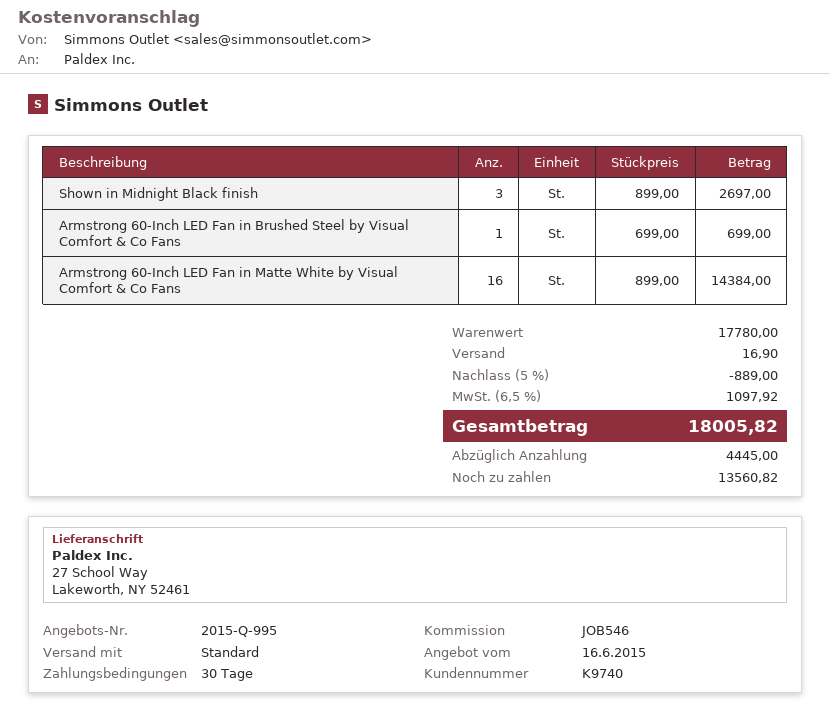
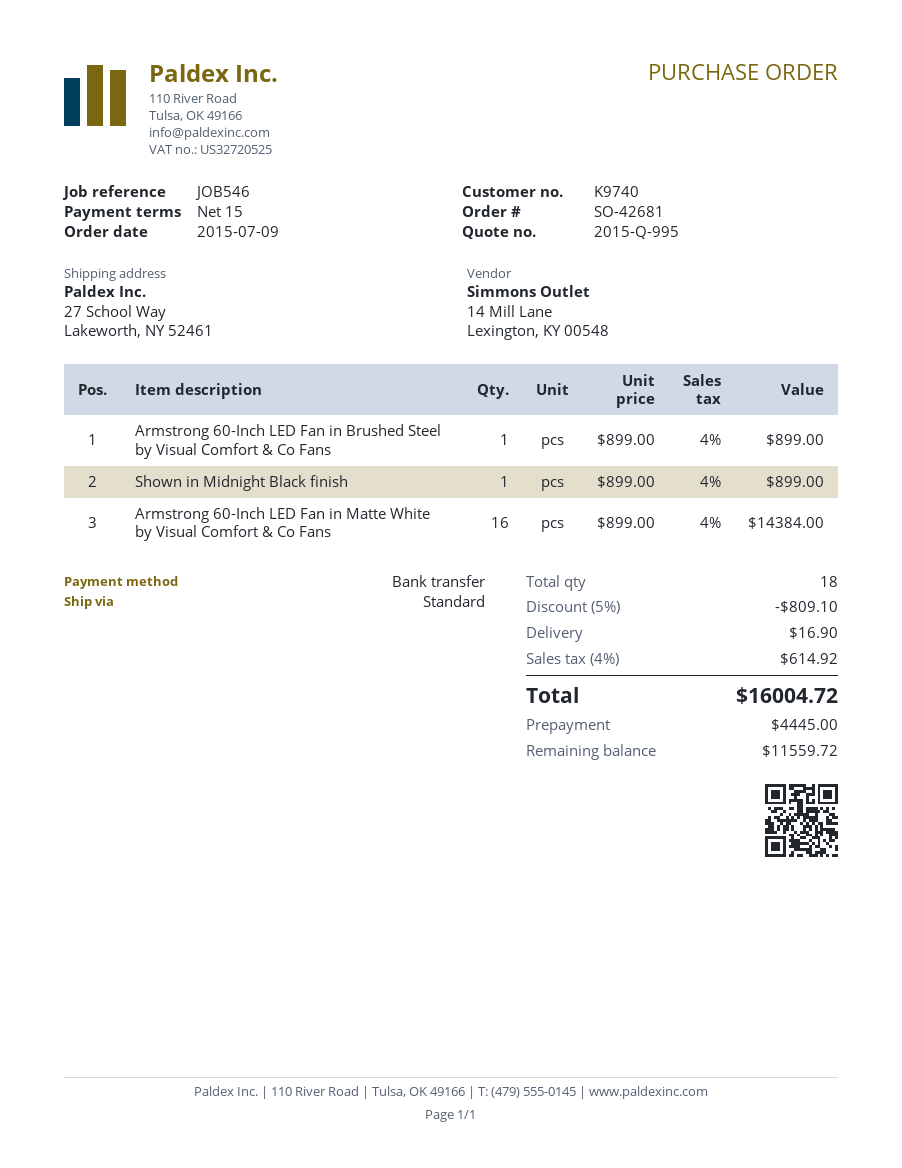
payment terms: 30 days -> 15 days
Shown in Midnight Black finish: 3 x 899.00 = 2697.00 -> 1 x 899.00 = 899.00
Armstrong 60-Inch LED Fan in Brushed Steel by Visual Comfort & Co Fans: 1 x 699.00 = 699.00 -> 1 x 899.00 = 899.00
discount: 5% = 889.00 -> 5% = 809.10
tax: 6.5% = 1097.92 -> 4% = 614.92
total: 18005.82 -> 16004.72
balance: 13560.82 -> 11559.72

